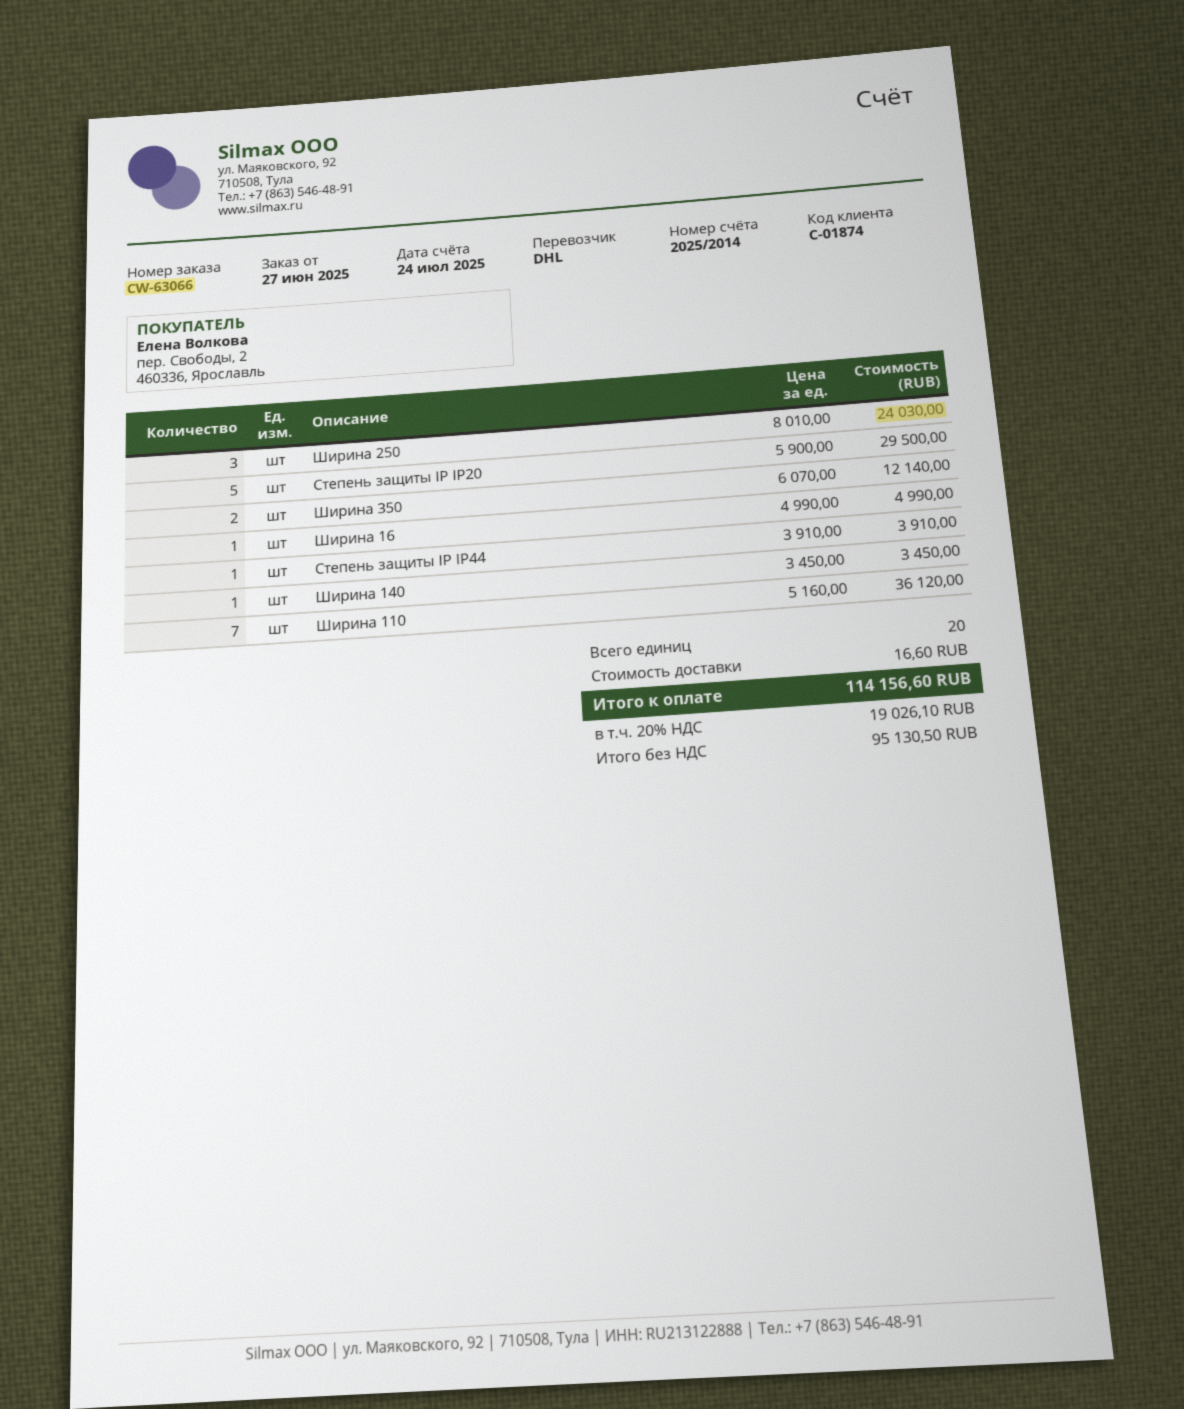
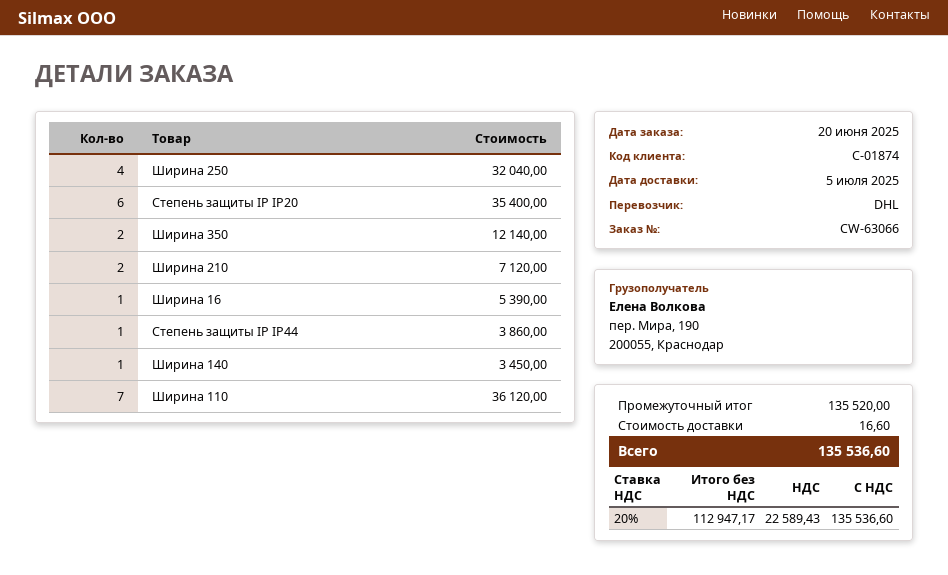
order date: 2025-06-27 -> 2025-06-20
Ширина 250: 3 for 24030.00 -> 4 for 32040.00
Степень защиты IP IP20: 5 for 29500.00 -> 6 for 35400.00
Ширина 16: 1 for 4990.00 -> 1 for 5390.00
Степень защиты IP IP44: 1 for 3910.00 -> 1 for 3860.00
Ширина 210: none -> 2 for 7120.00
net: 95130.50 -> 112947.17
tax: 20% = 19026.10 -> 20% = 22589.43
total: 114156.60 -> 135536.60

